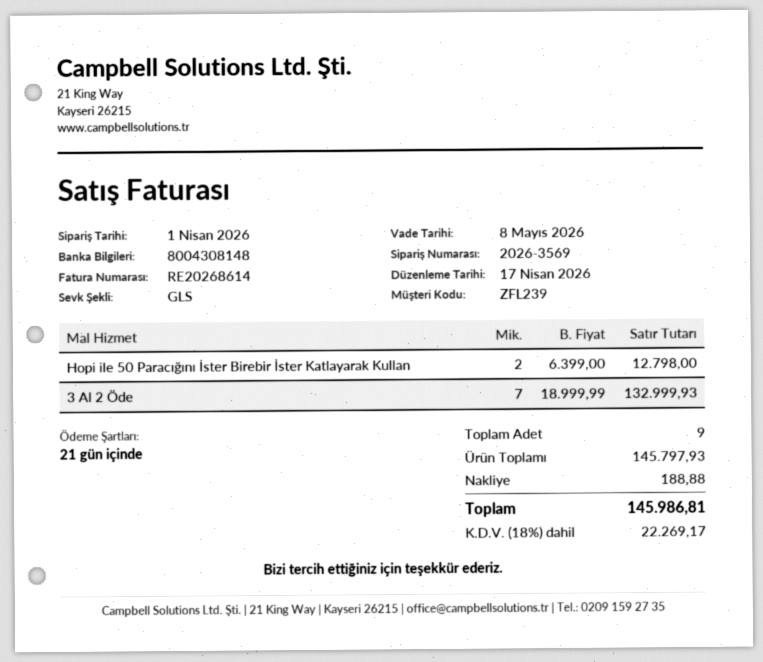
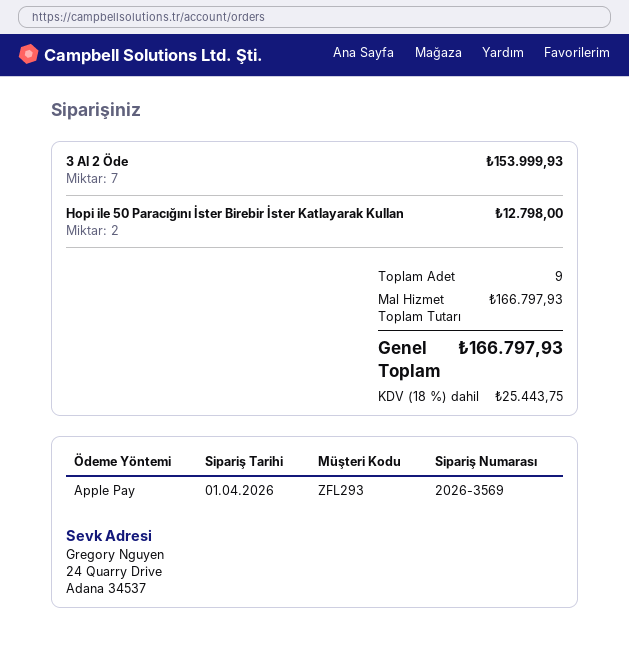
customer number: ZFL239 -> ZFL293
3 Al 2 Öde: 7 for 132999.93 -> 7 for 153999.93
subtotal: 145797.93 -> 166797.93
shipping: 188.88 -> none
tax: 18% = 22269.17 -> 18% = 25443.75
total: 145986.81 -> 166797.93

